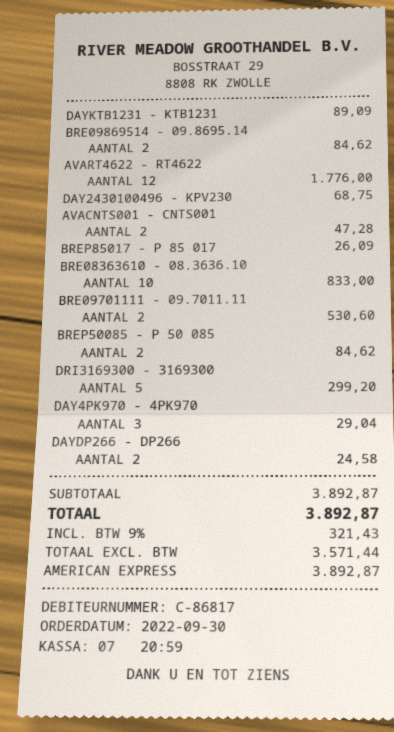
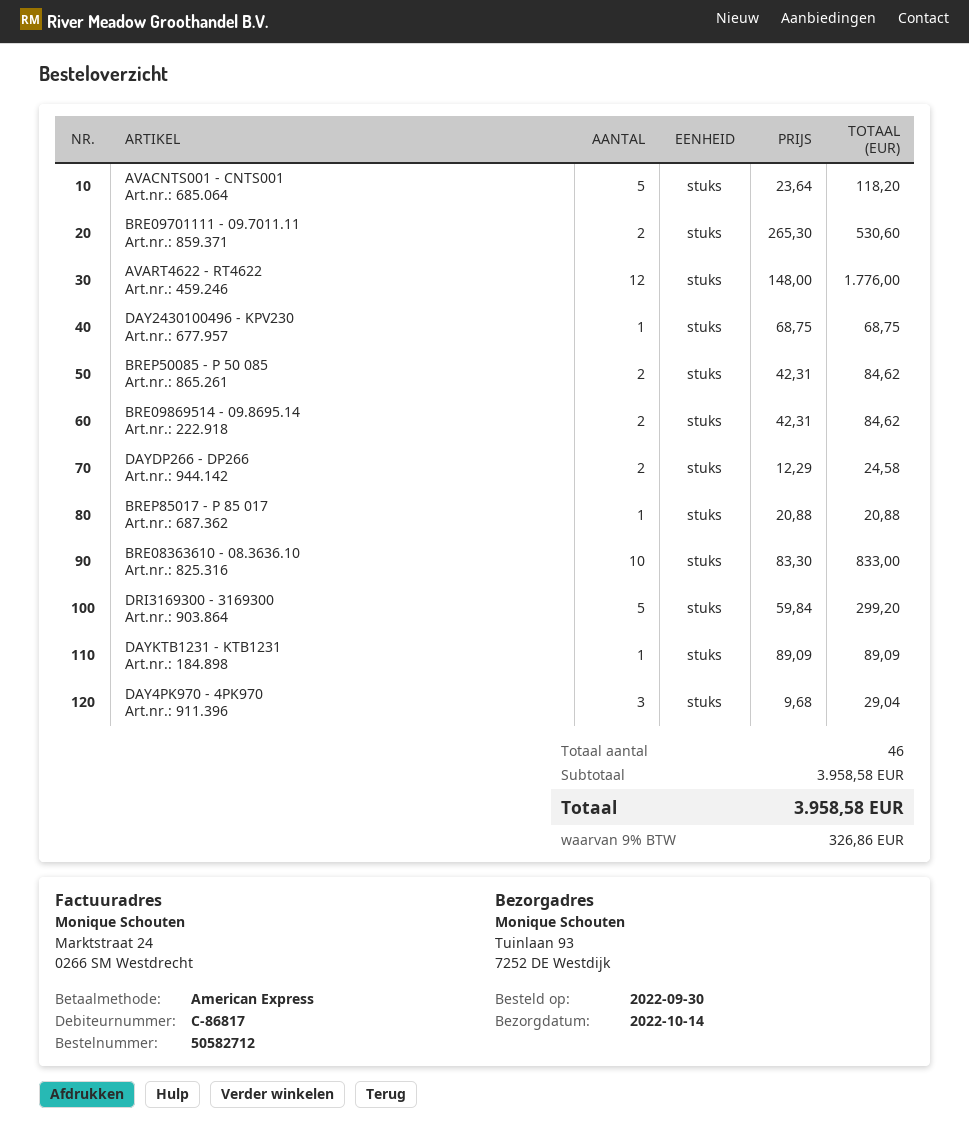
AVACNTS001 - CNTS001: 2 for 47.28 -> 5 for 118.20
BREP85017 - P 85 017: 1 for 26.09 -> 1 for 20.88
subtotal: 3892.87 -> 3958.58
tax: 9% = 321.43 -> 9% = 326.86
total: 3892.87 -> 3958.58

